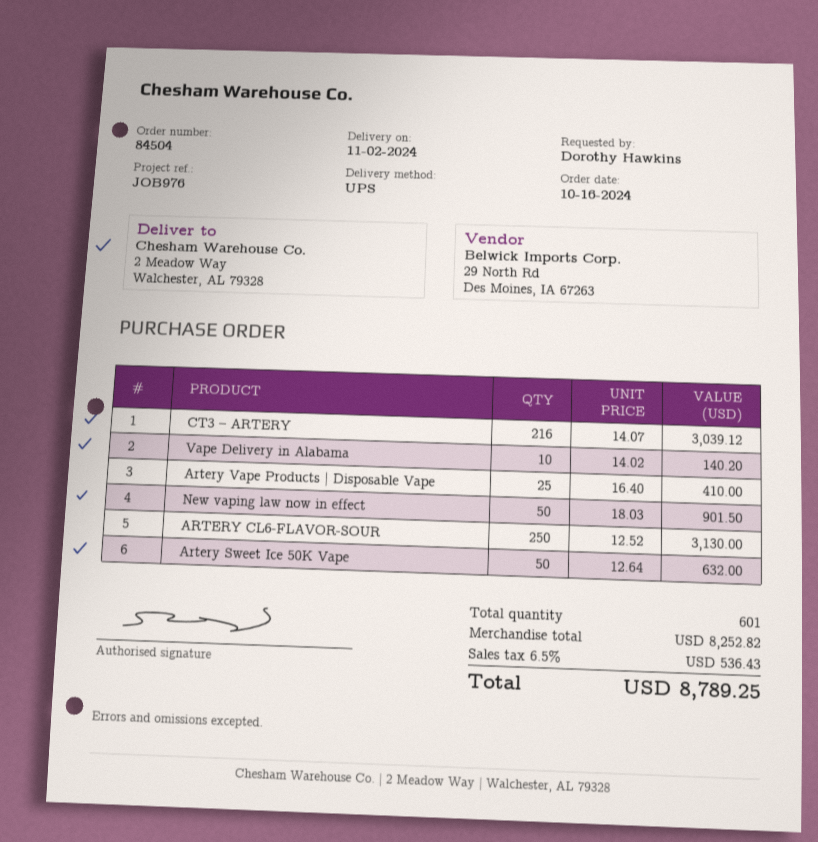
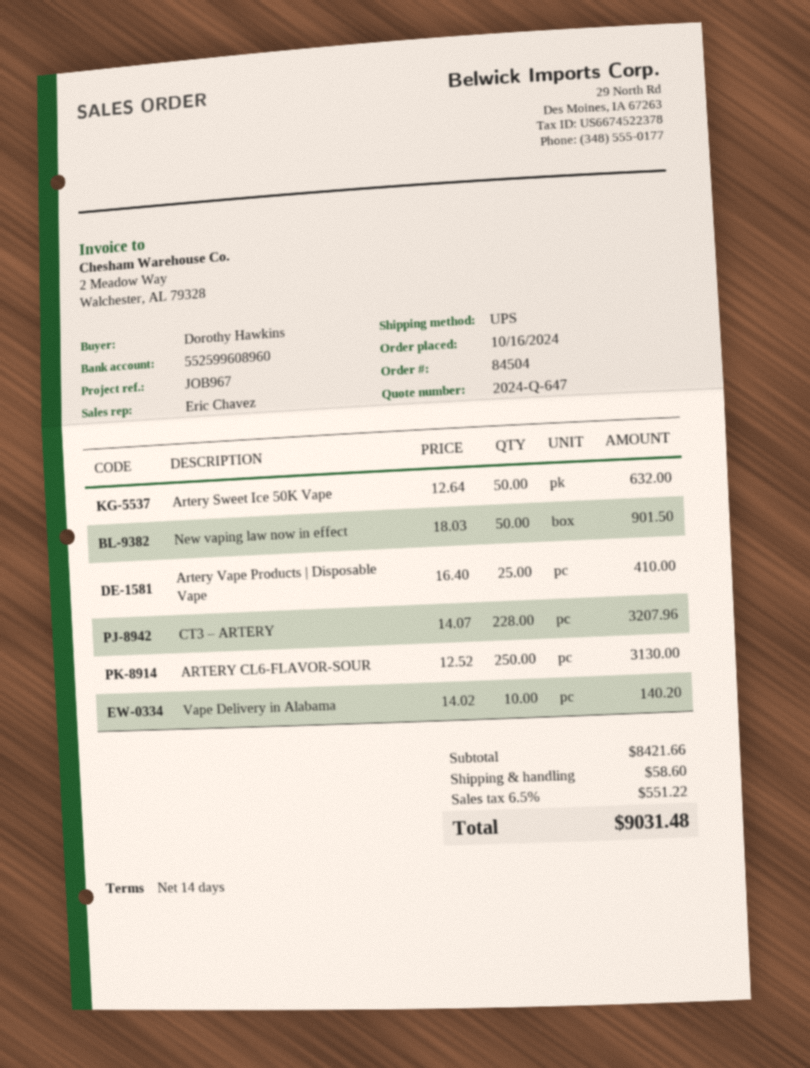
reference: JOB976 -> JOB967
CT3 – ARTERY: 216 x 14.07 = 3039.12 -> 228 x 14.07 = 3207.96
subtotal: 8252.82 -> 8421.66
shipping: none -> 58.60
tax: 6.5% = 536.43 -> 6.5% = 551.22
total: 8789.25 -> 9031.48

